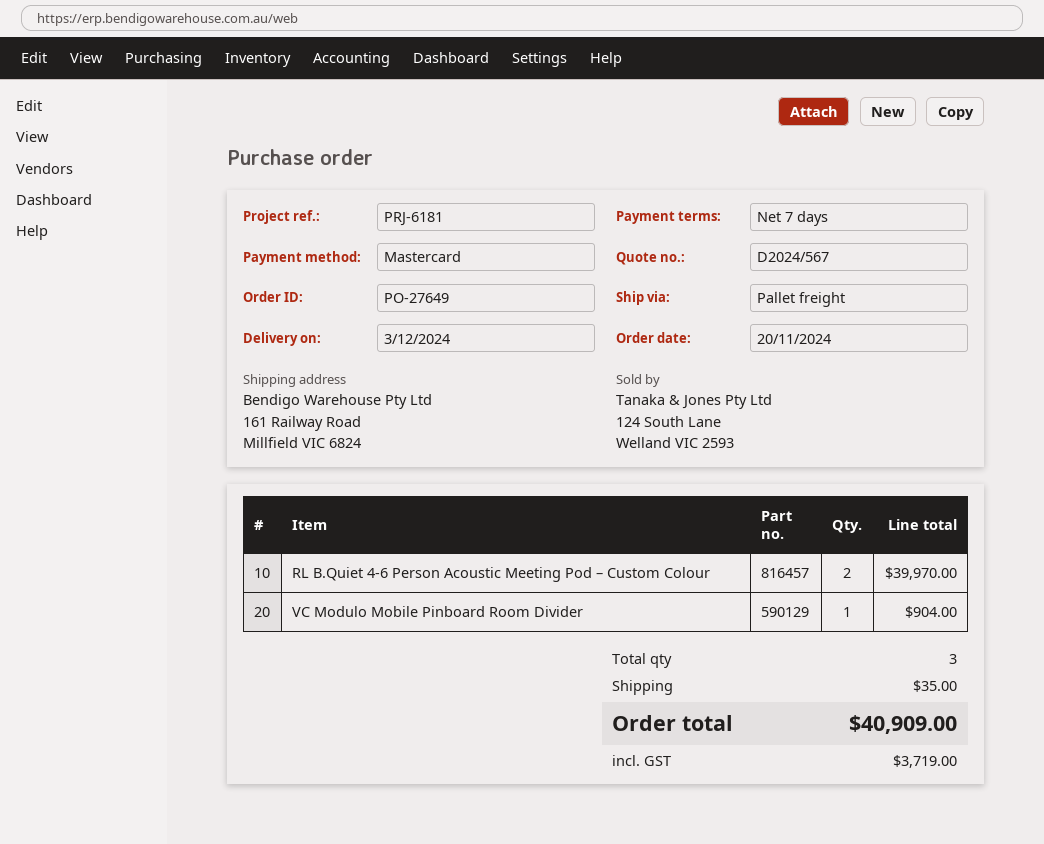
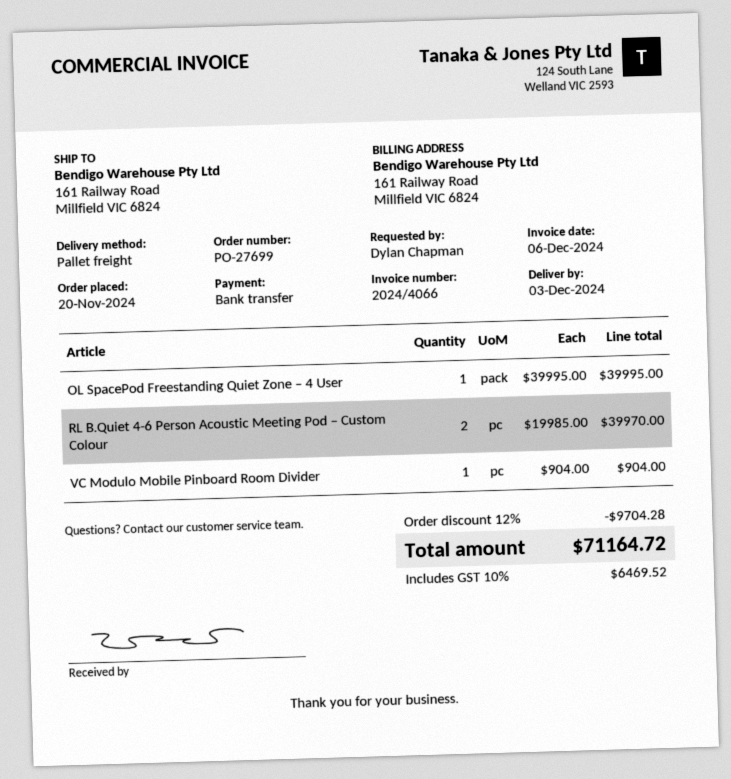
order number: PO-27649 -> PO-27699
payment method: Mastercard -> bank transfer
OL SpacePod Freestanding Quiet Zone – 4 User: none -> 1 for 39995.00
discount: none -> 12% = 9704.28
shipping: 35.00 -> none
tax: 3719.00 -> 6469.52
total: 40909.00 -> 71164.72

